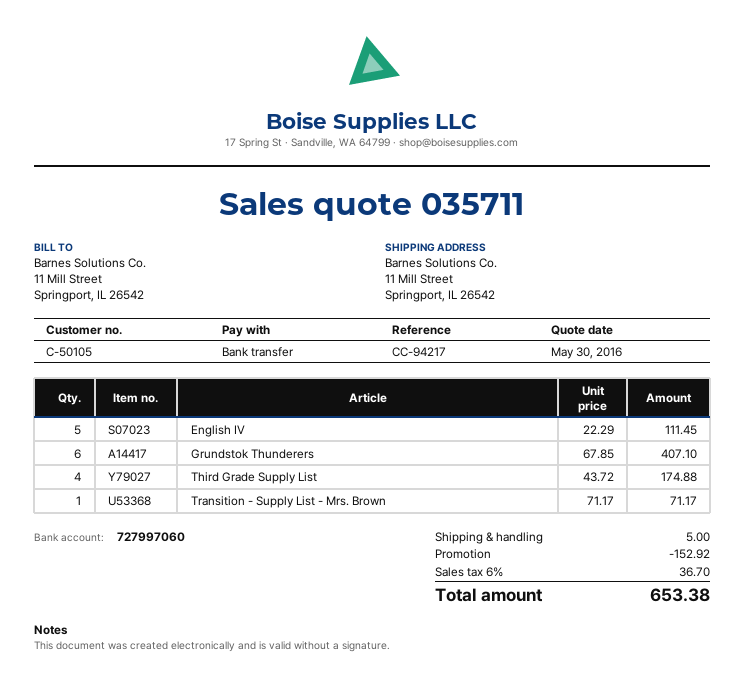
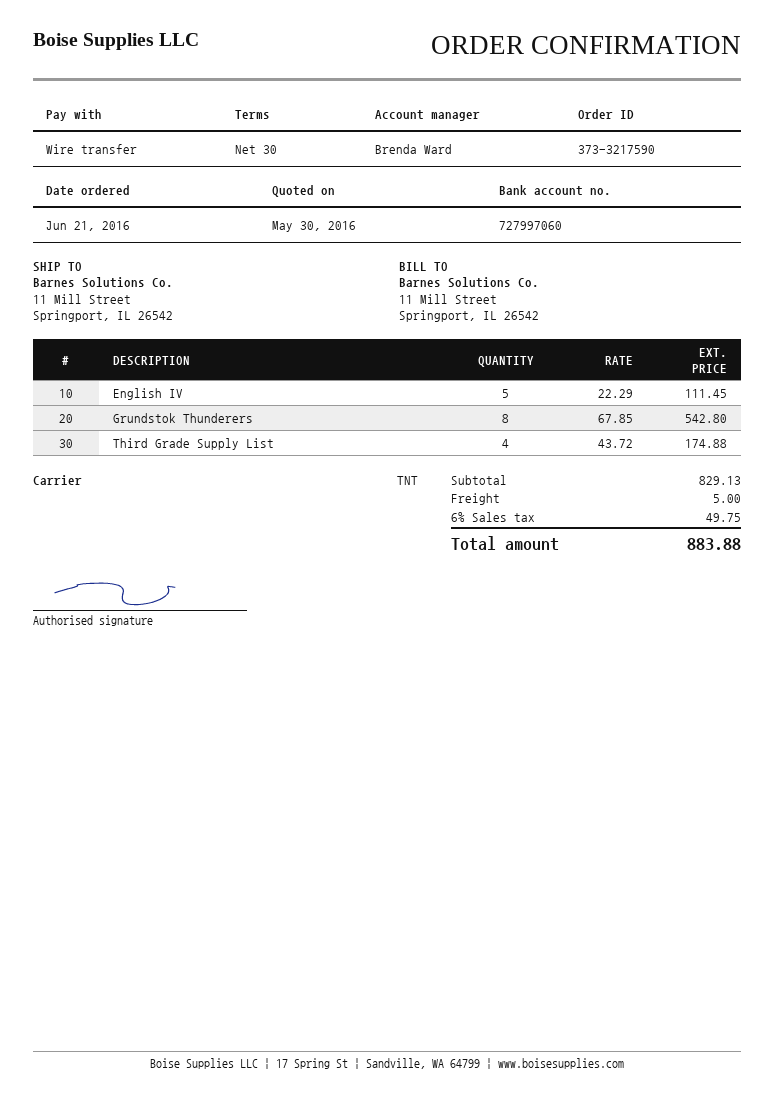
Grundstok Thunderers: 6 x 67.85 = 407.10 -> 8 x 67.85 = 542.80
Transition - Supply List - Mrs. Brown: 1 x 71.17 = 71.17 -> none
discount: 152.92 -> none
tax: 6% = 36.70 -> 6% = 49.75
total: 653.38 -> 883.88

